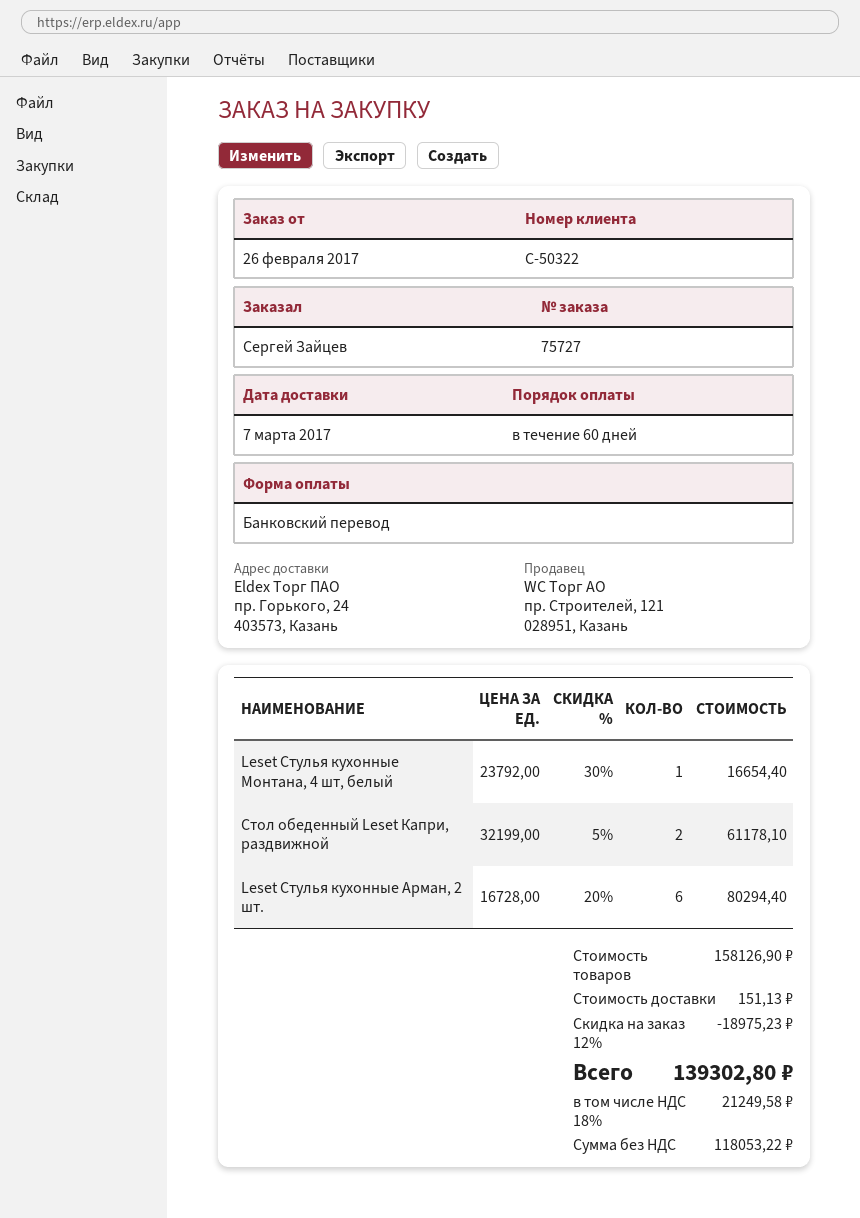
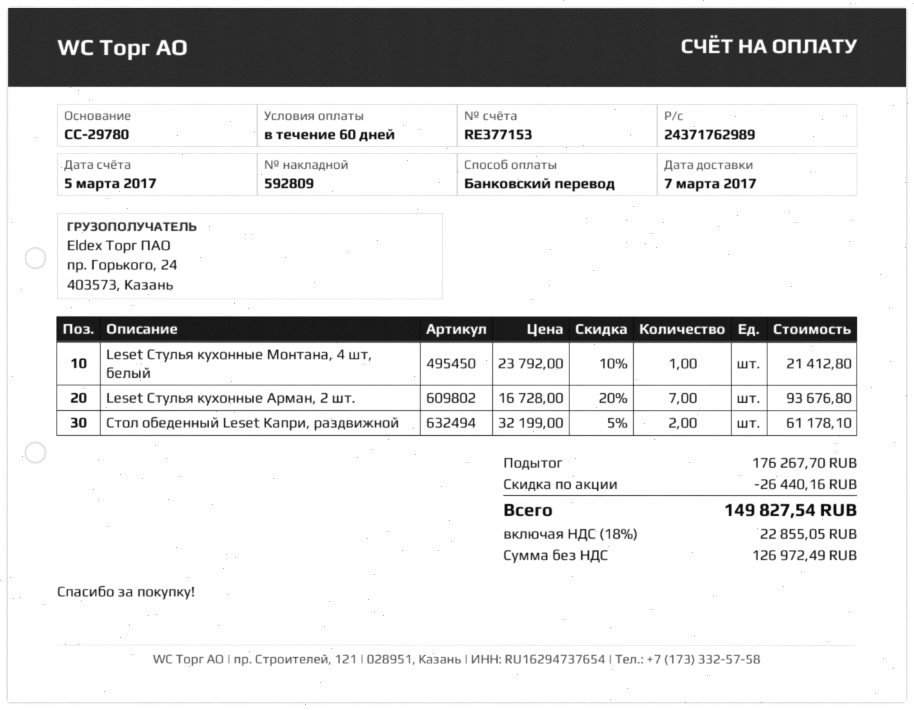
Leset Стулья кухонные Монтана, 4 шт, белый: 1 x 23792.00 - 30% = 16654.40 -> 1 x 23792.00 - 10% = 21412.80
Leset Стулья кухонные Арман, 2 шт.: 6 x 16728.00 - 20% = 80294.40 -> 7 x 16728.00 - 20% = 93676.80
subtotal: 158126.90 -> 176267.70
discount: 18975.23 -> 26440.16
shipping: 151.13 -> none
net: 118053.22 -> 126972.49
tax: 18% = 21249.58 -> 18% = 22855.05
total: 139302.80 -> 149827.54

